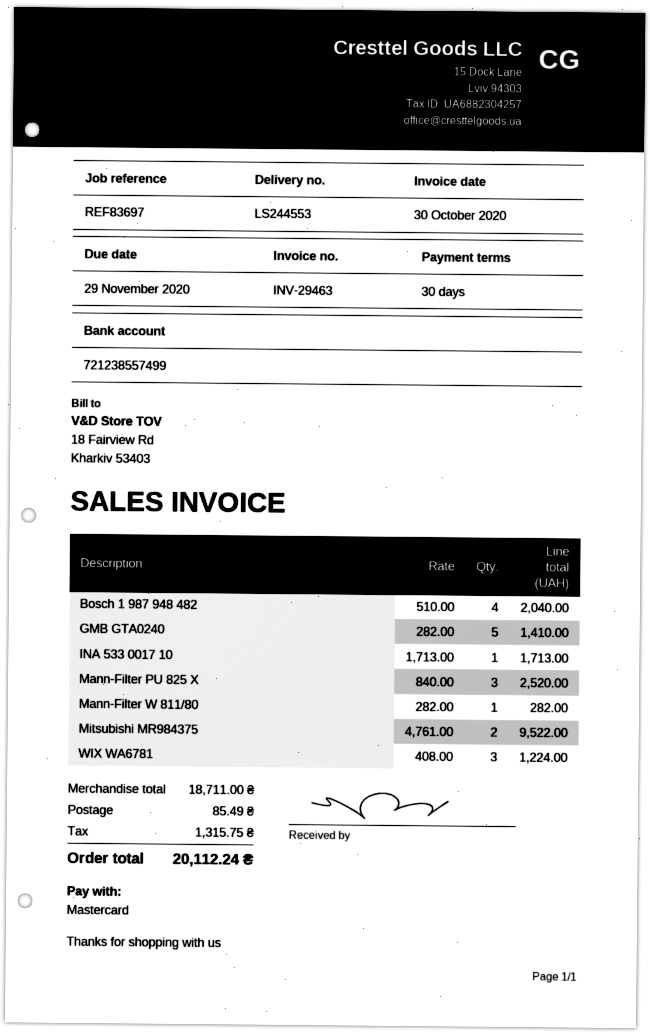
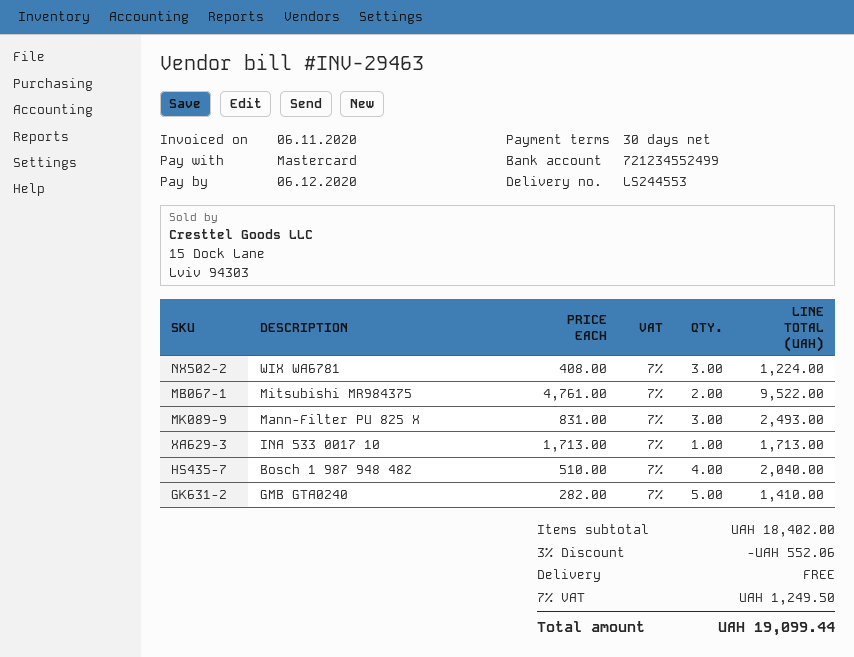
invoice date: 2020-10-30 -> 2020-11-06
due date: 2020-11-29 -> 2020-12-06
bank account: 721238557499 -> 721234552499
Mann-Filter PU 825 X: 3 x 840.00 = 2520.00 -> 3 x 831.00 = 2493.00
Mann-Filter W 811/80: 1 x 282.00 = 282.00 -> none
subtotal: 18711.00 -> 18402.00
discount: none -> 3% = 552.06
shipping: 85.49 -> 0.00
tax: 1315.75 -> 1249.50
total: 20112.24 -> 19099.44

